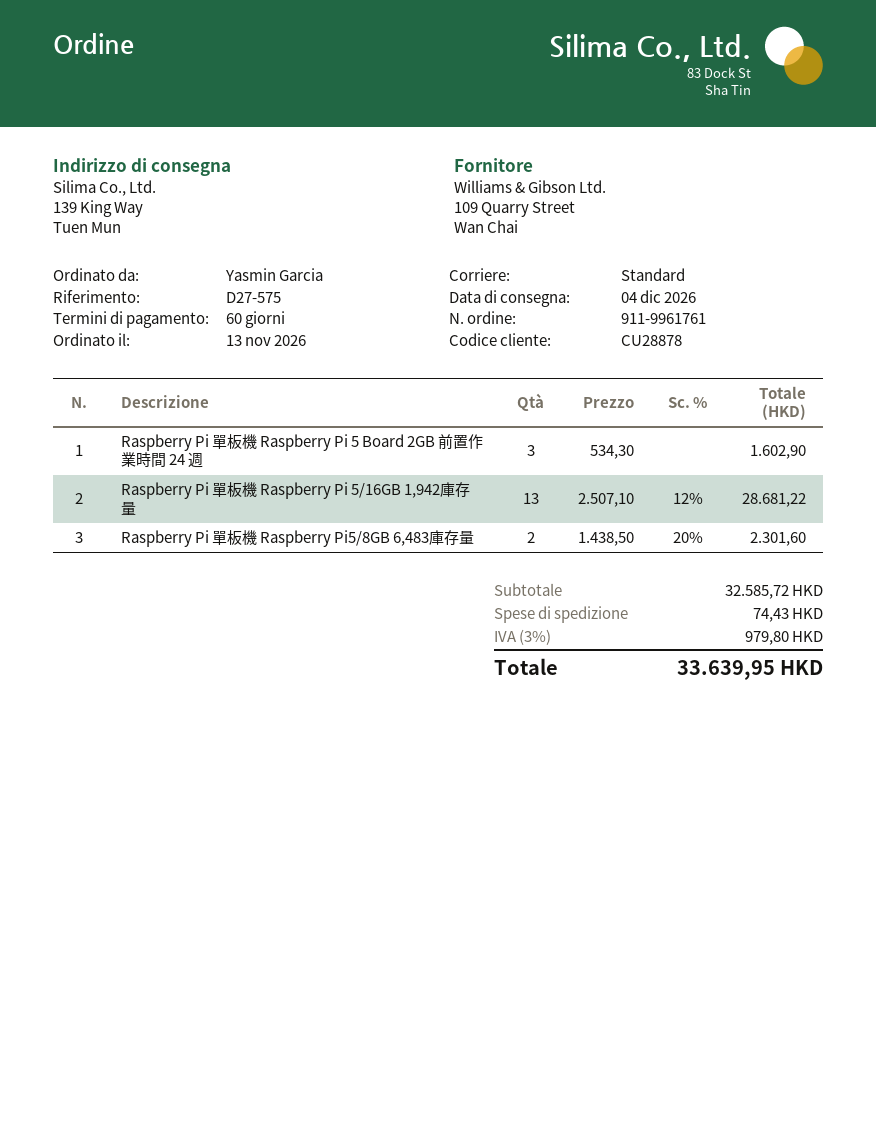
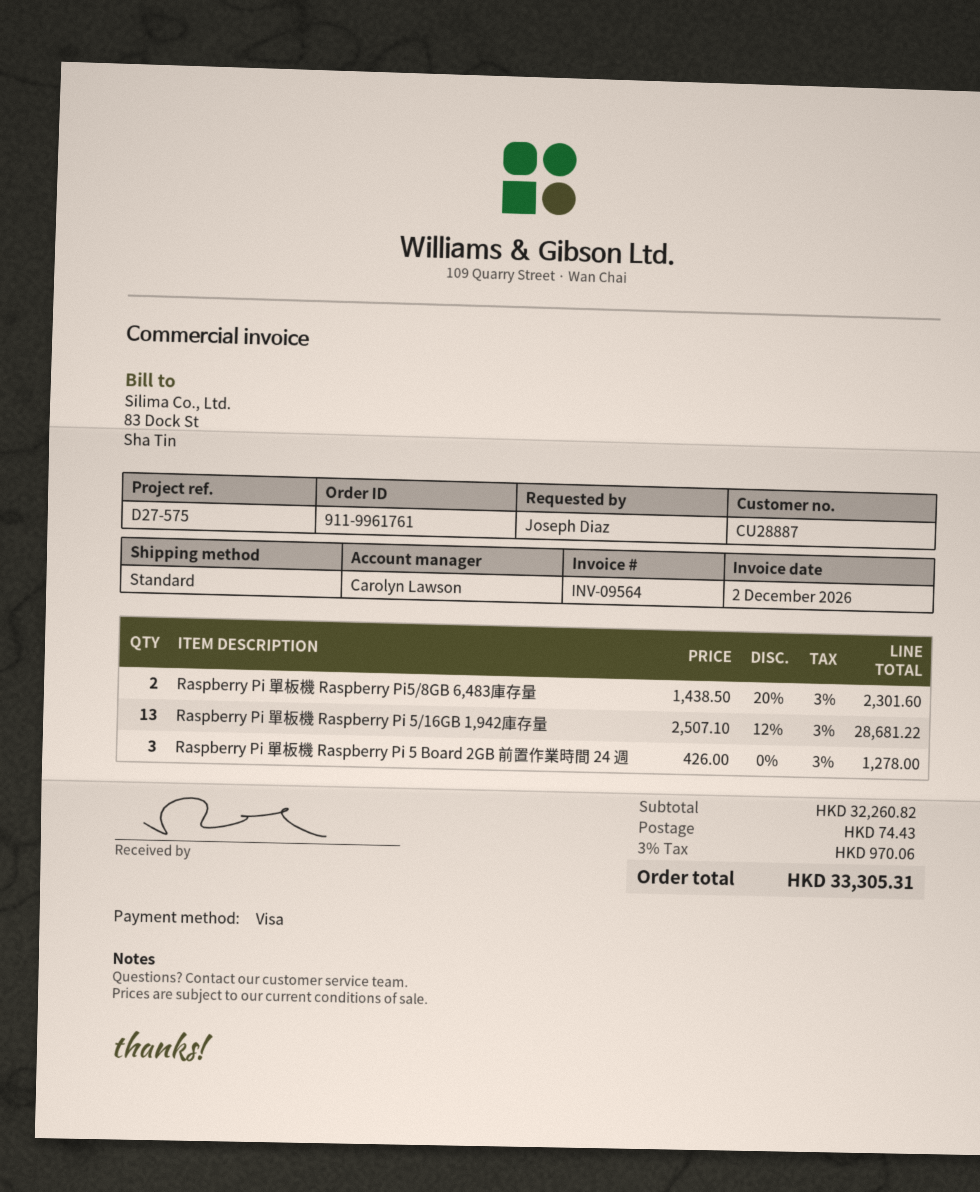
customer number: CU28878 -> CU28887
ordered by: Yasmin Garcia -> Joseph Diaz
Raspberry Pi 單板機 Raspberry Pi 5 Board 2GB 前置作業時間 24 週: 3 x 534.30 = 1602.90 -> 3 x 426.00 = 1278.00
subtotal: 32585.72 -> 32260.82
tax: 3% = 979.80 -> 3% = 970.06
total: 33639.95 -> 33305.31

